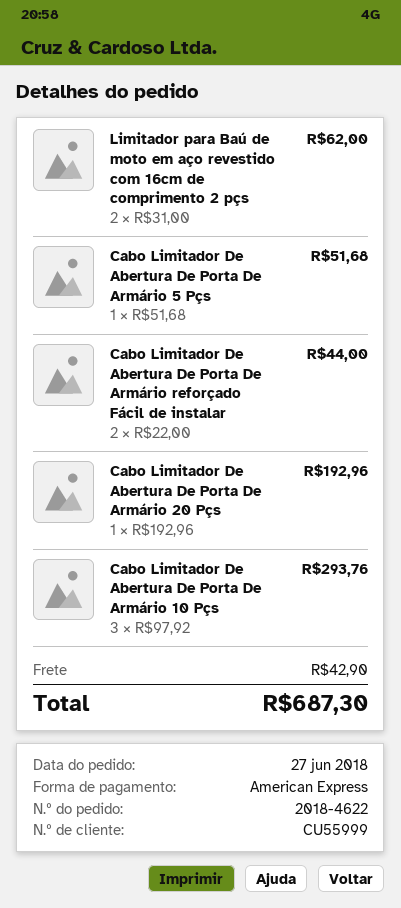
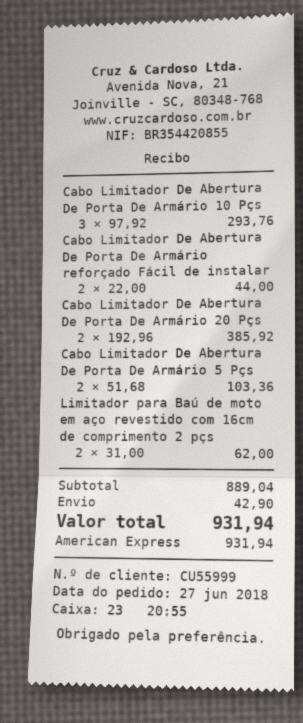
Cabo Limitador De Abertura De Porta De Armário 5 Pçs: 1 x 51.68 = 51.68 -> 2 x 51.68 = 103.36
Cabo Limitador De Abertura De Porta De Armário 20 Pçs: 1 x 192.96 = 192.96 -> 2 x 192.96 = 385.92
total: 687.30 -> 931.94

